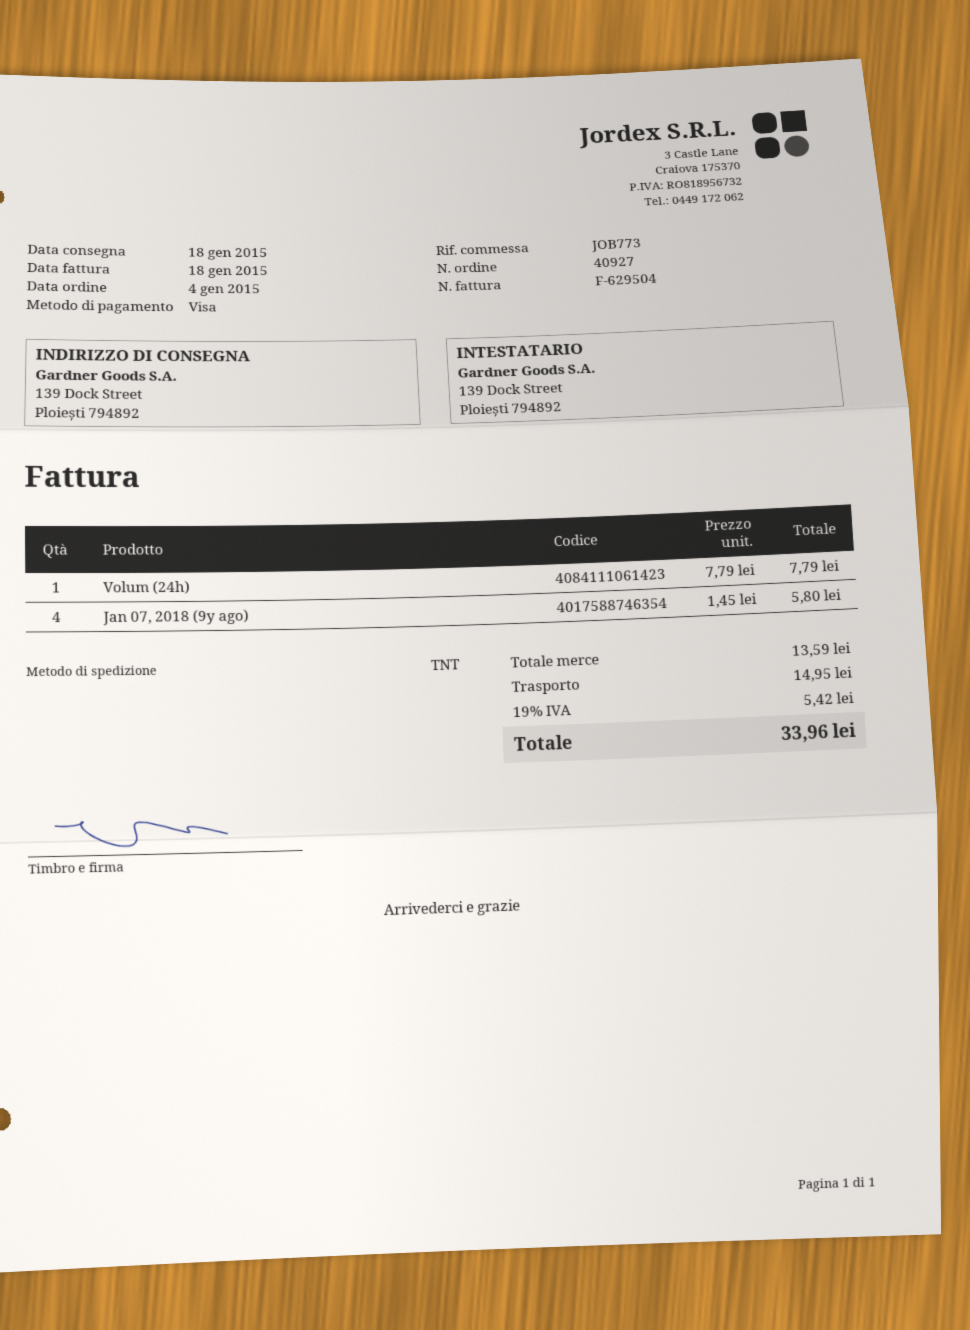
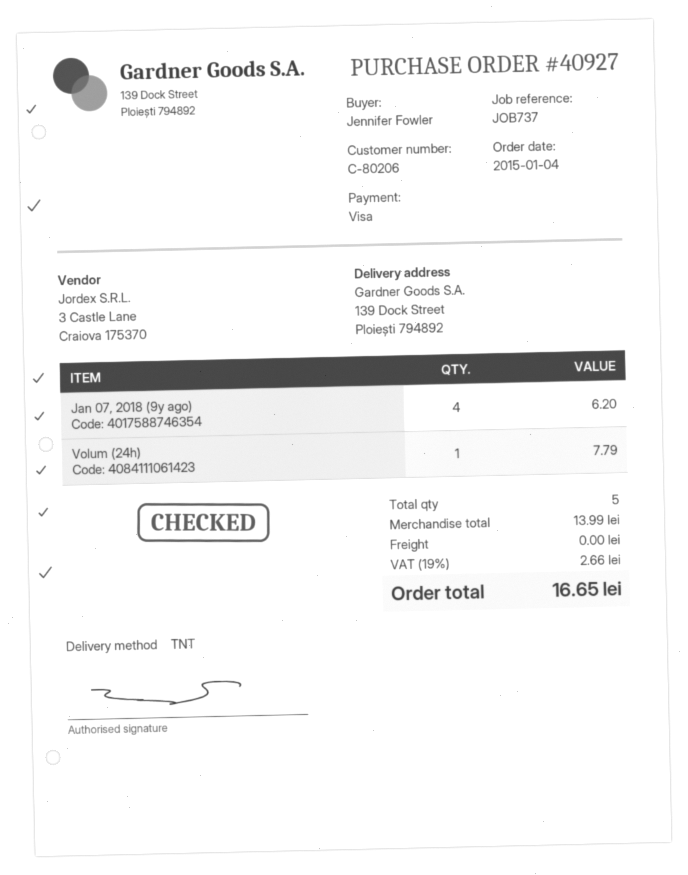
reference: JOB773 -> JOB737
Jan 07, 2018 (9y ago): 4 for 5.80 -> 4 for 6.20
subtotal: 13.59 -> 13.99
shipping: 14.95 -> 0.00
tax: 19% = 5.42 -> 19% = 2.66
total: 33.96 -> 16.65

